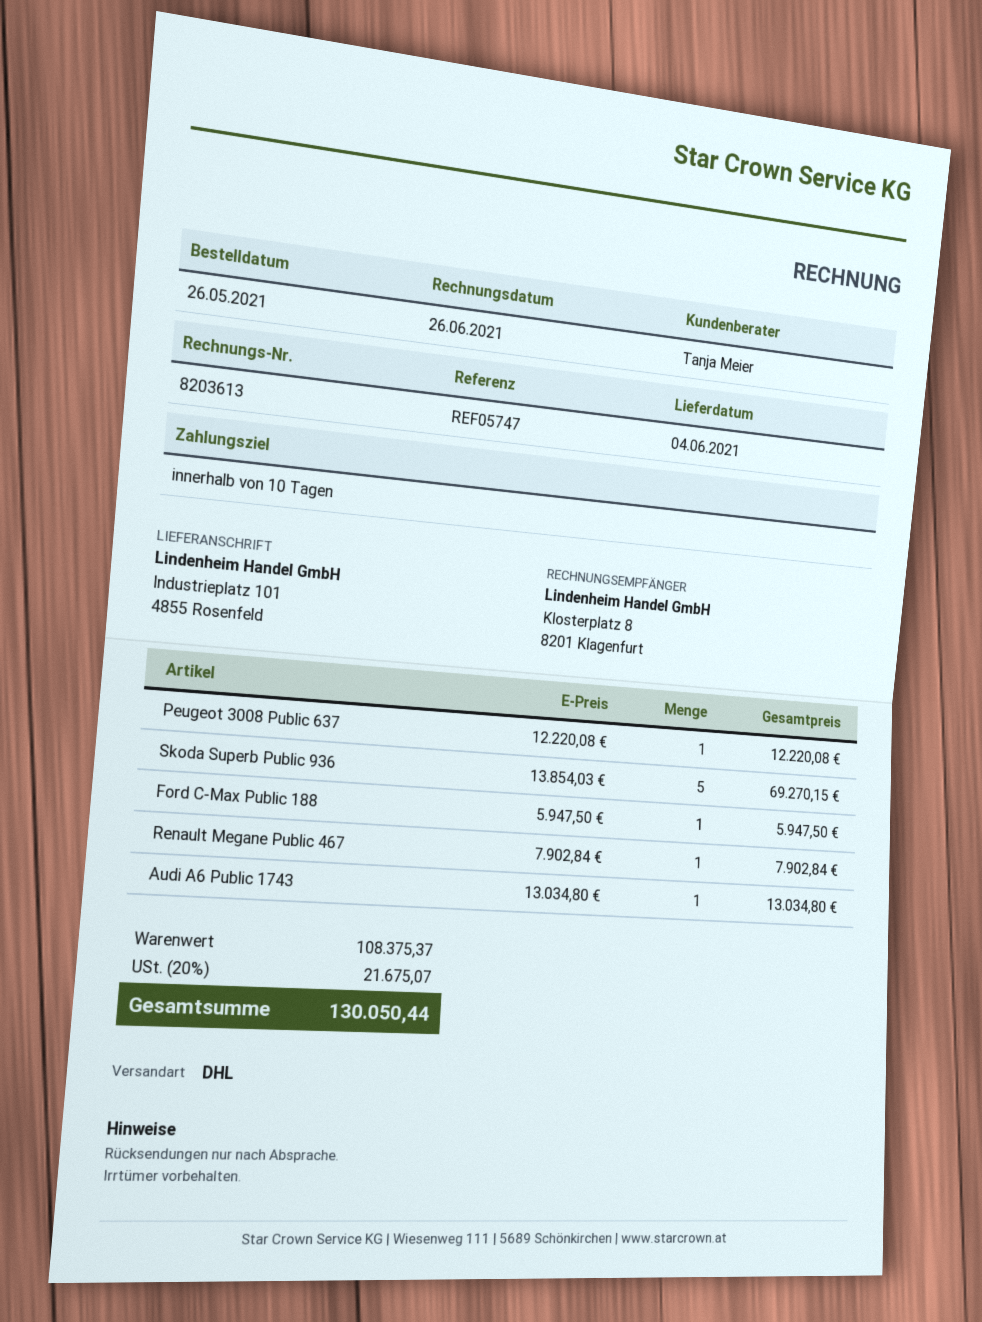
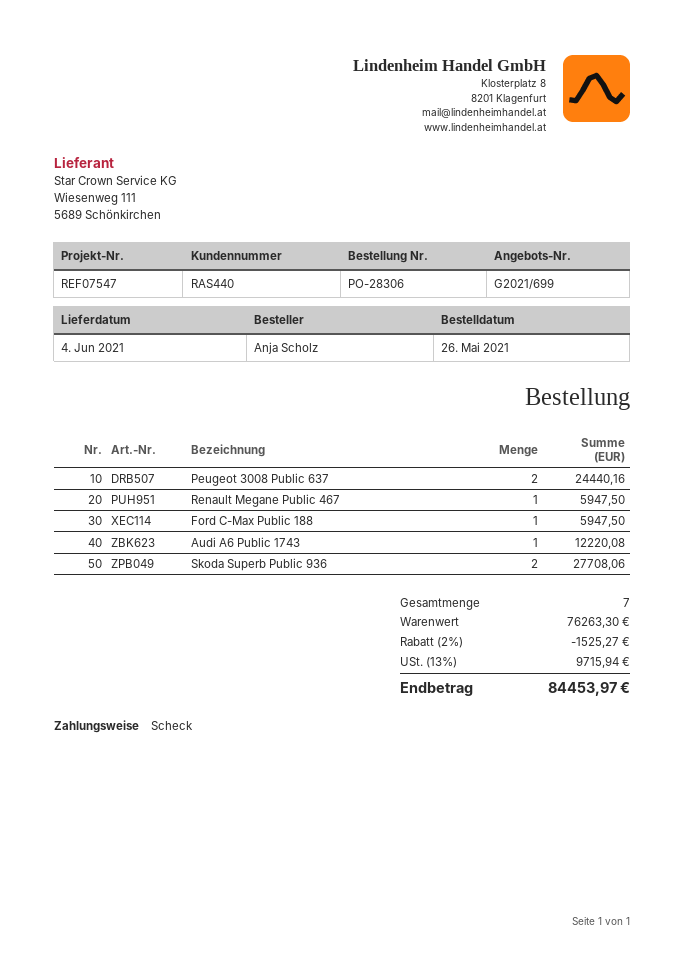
reference: REF05747 -> REF07547
Peugeot 3008 Public 637: 1 for 12220.08 -> 2 for 24440.16
Skoda Superb Public 936: 5 for 69270.15 -> 2 for 27708.06
Renault Megane Public 467: 1 for 7902.84 -> 1 for 5947.50
Audi A6 Public 1743: 1 for 13034.80 -> 1 for 12220.08
subtotal: 108375.37 -> 76263.30
discount: none -> 2% = 1525.27
tax: 20% = 21675.07 -> 13% = 9715.94
total: 130050.44 -> 84453.97

